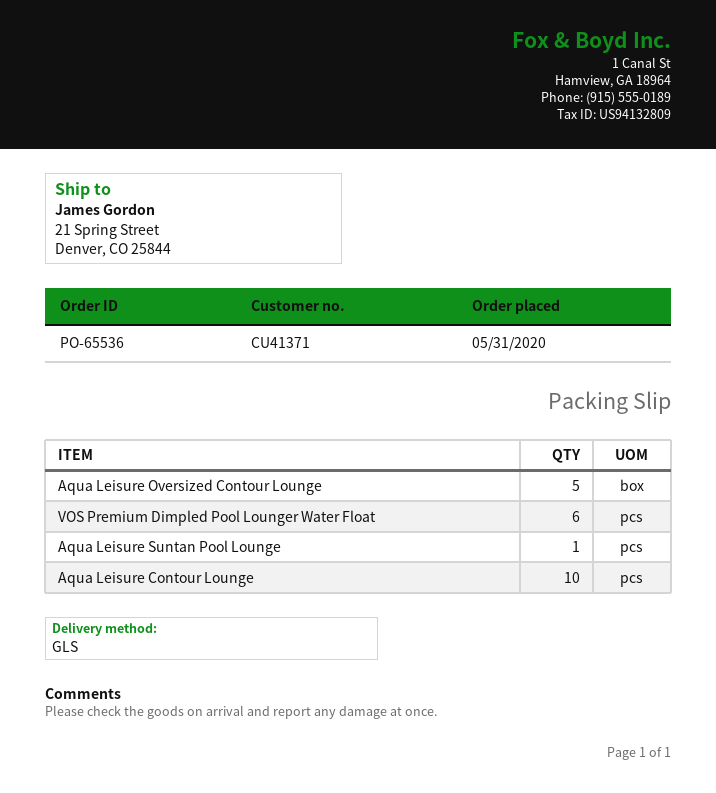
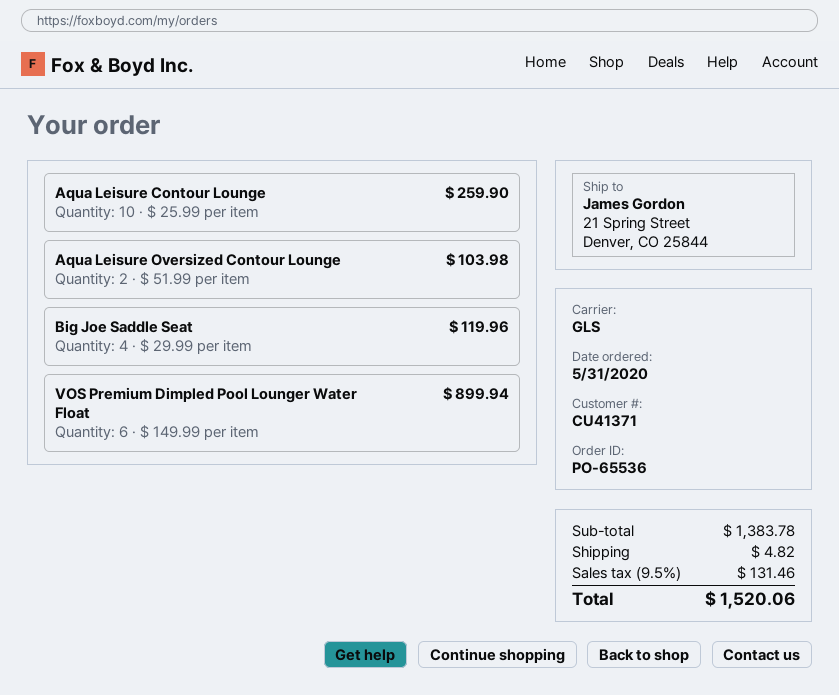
Aqua Leisure Oversized Contour Lounge: 5 -> 2
Aqua Leisure Suntan Pool Lounge: 1 -> none
Big Joe Saddle Seat: none -> 4

